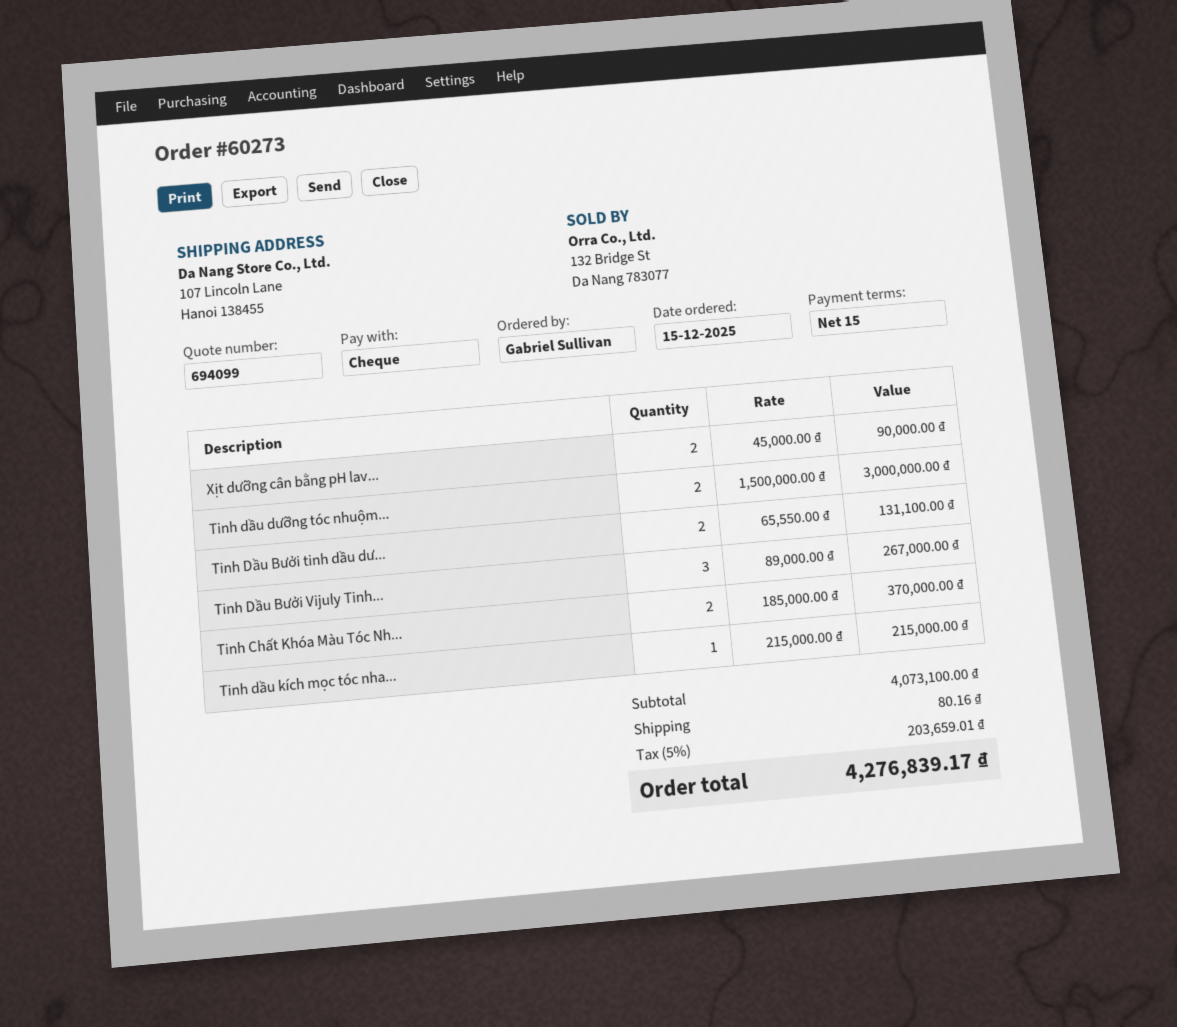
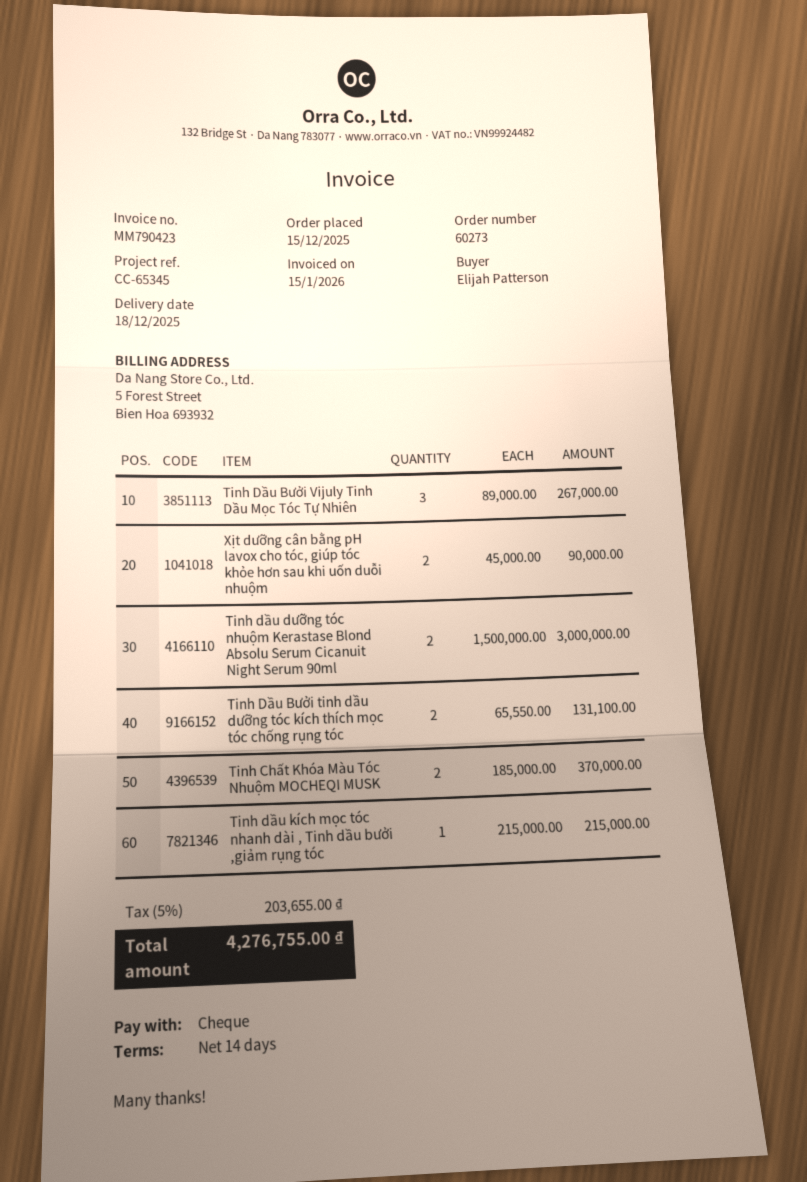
payment terms: 15 days -> 14 days
ordered by: Gabriel Sullivan -> Elijah Patterson
shipping: 80.16 -> none
tax: 5% = 203659.01 -> 5% = 203655.00
total: 4276839.17 -> 4276755.00

